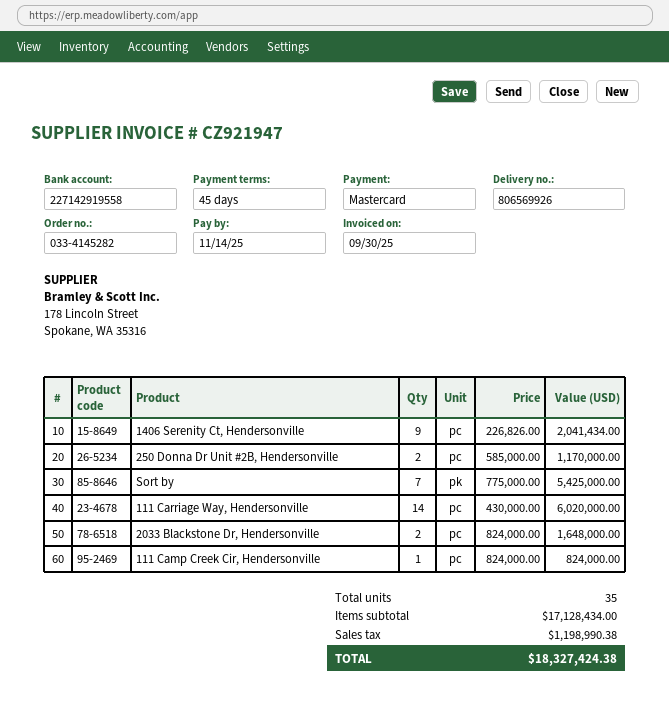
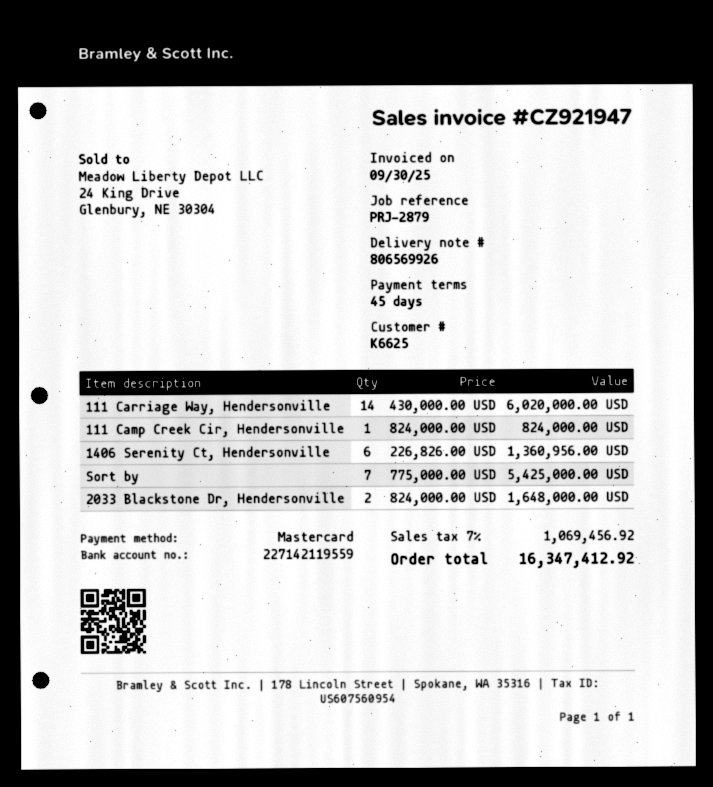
bank account: 227142919558 -> 227142119559
1406 Serenity Ct, Hendersonville: 9 x 226826.00 = 2041434.00 -> 6 x 226826.00 = 1360956.00
250 Donna Dr Unit #2B, Hendersonville: 2 x 585000.00 = 1170000.00 -> none
tax: 1198990.38 -> 1069456.92
total: 18327424.38 -> 16347412.92

